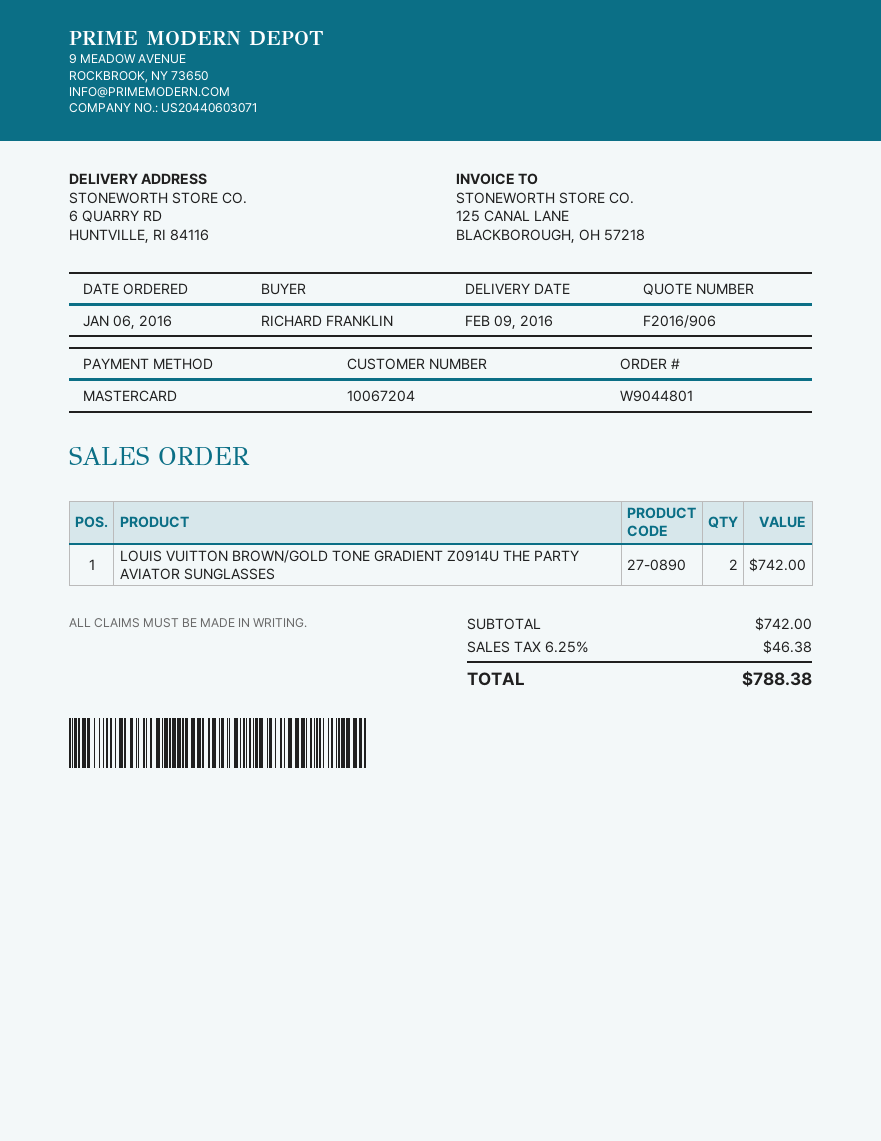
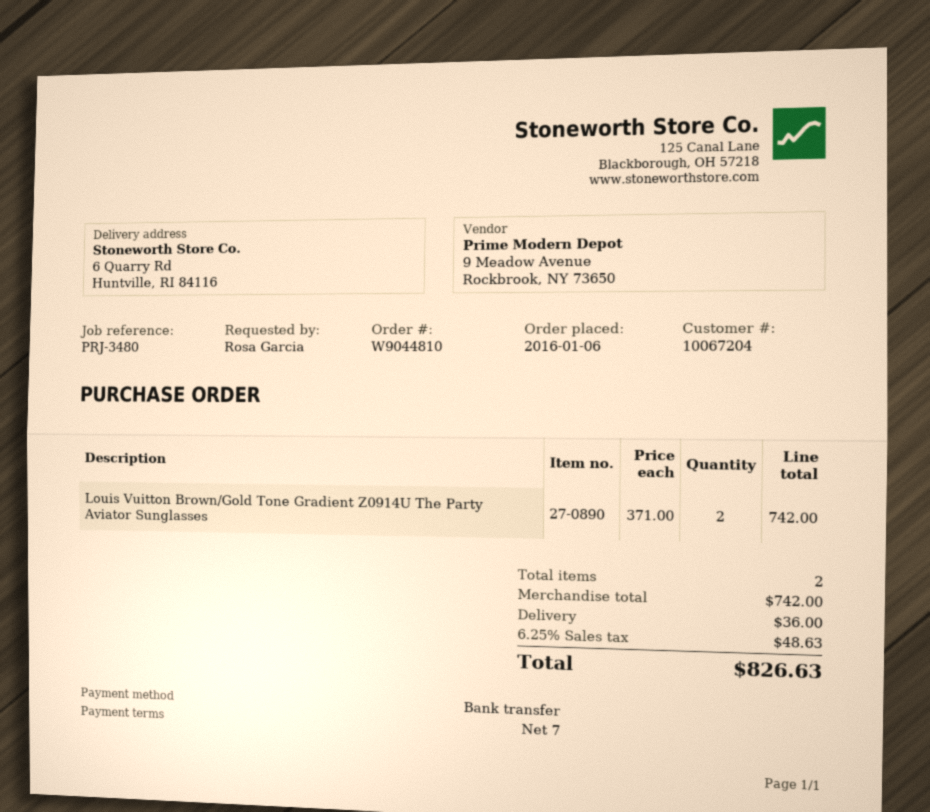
order number: W9044801 -> W9044810
ordered by: RICHARD FRANKLIN -> Rosa Garcia
payment method: Mastercard -> bank transfer
shipping: none -> 36.00
tax: 6.25% = 46.38 -> 6.25% = 48.63
total: 788.38 -> 826.63

